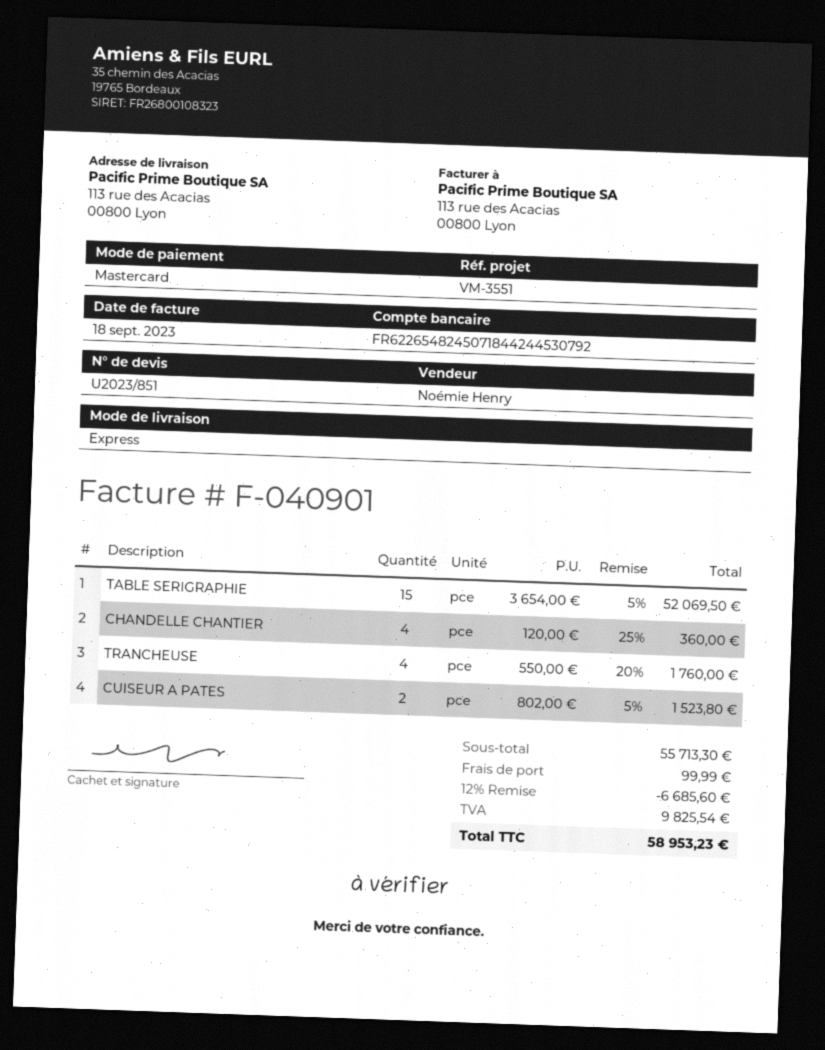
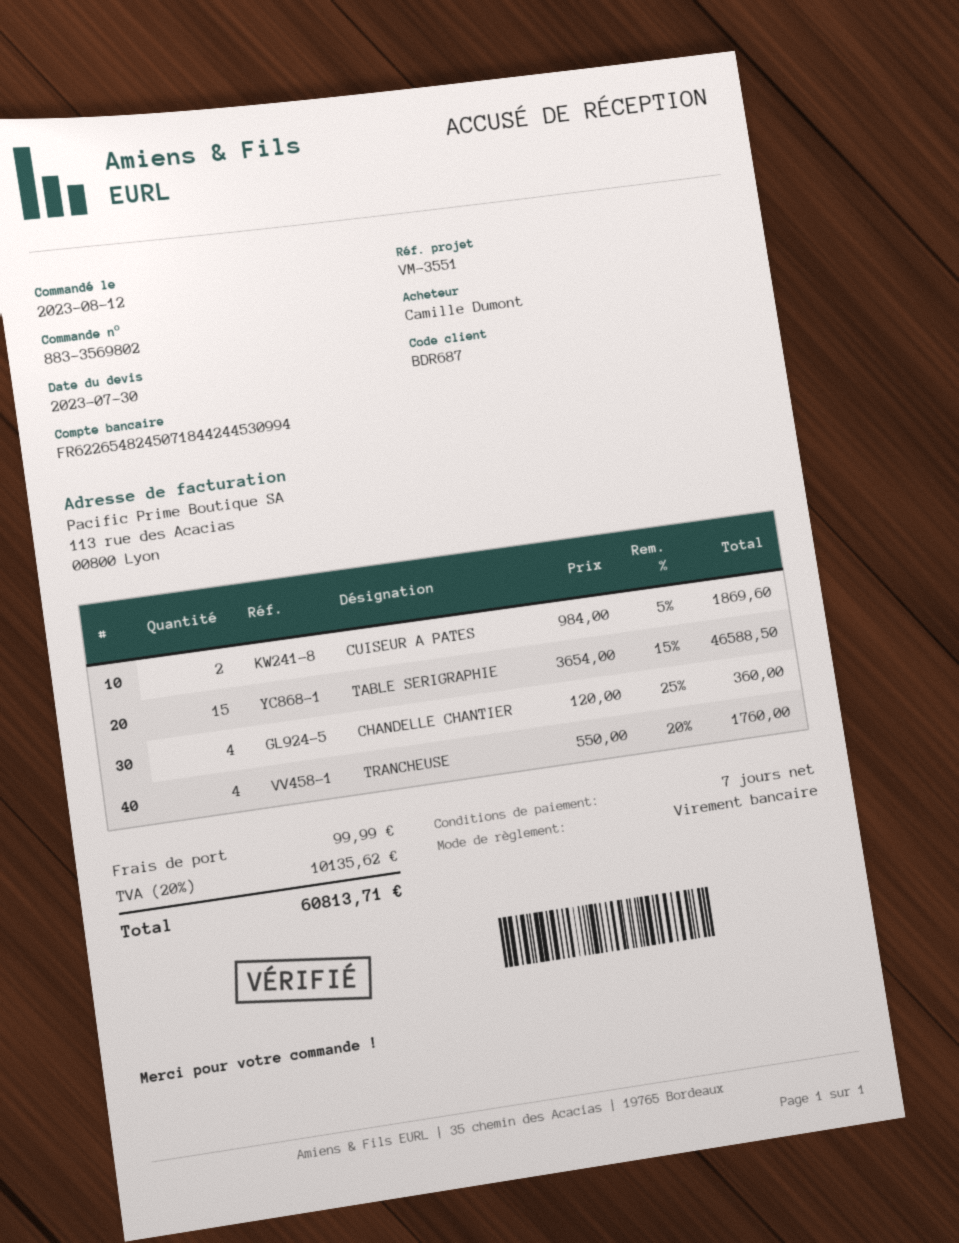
payment method: Mastercard -> bank transfer
bank account: FR6226548245071844244530792 -> FR6226548245071844244530994
TABLE SERIGRAPHIE: 15 x 3654.00 - 5% = 52069.50 -> 15 x 3654.00 - 15% = 46588.50
CUISEUR A PATES: 2 x 802.00 - 5% = 1523.80 -> 2 x 984.00 - 5% = 1869.60
discount: 12% = 6685.60 -> none
tax: 9825.54 -> 10135.62
total: 58953.23 -> 60813.71

